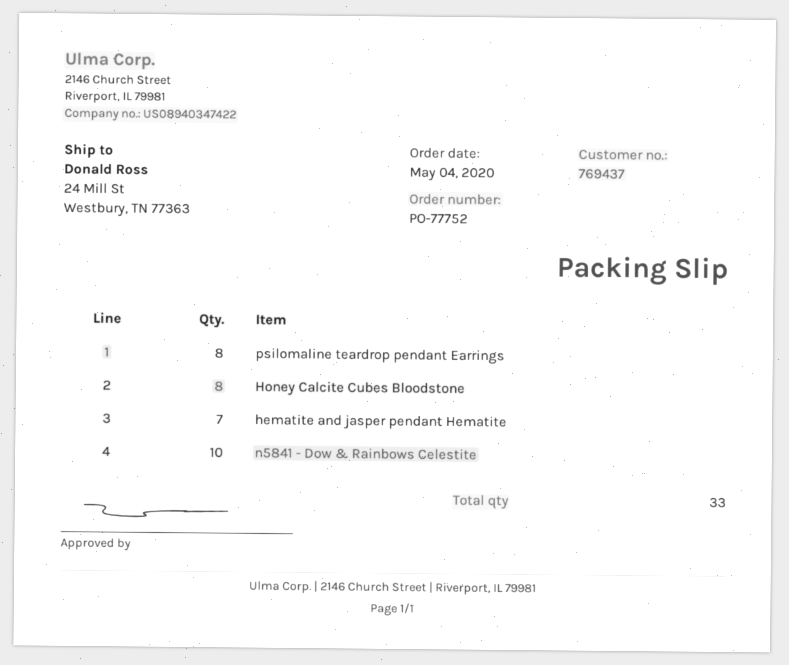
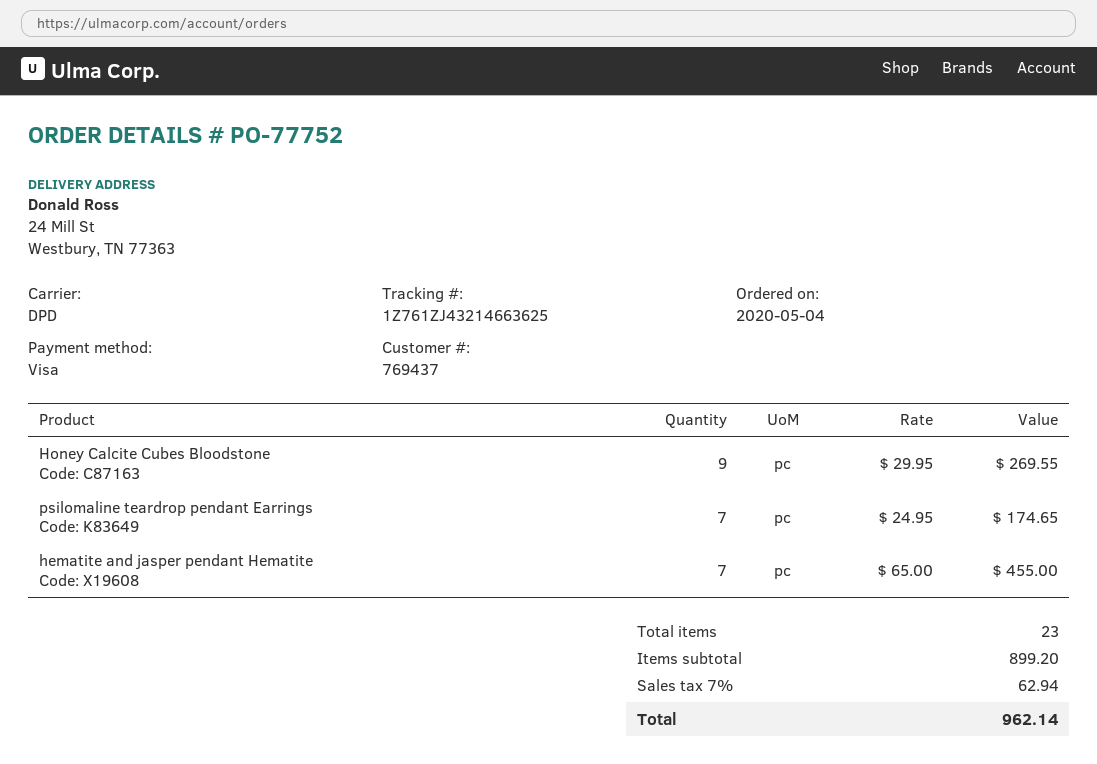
psilomaline teardrop pendant Earrings: 8 -> 7
Honey Calcite Cubes Bloodstone: 8 -> 9
n5841 - Dow & Rainbows Celestite: 10 -> none
total quantity: 33 -> 23

